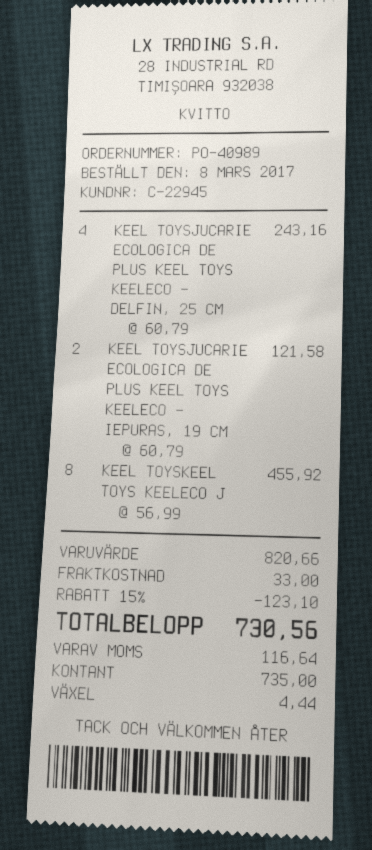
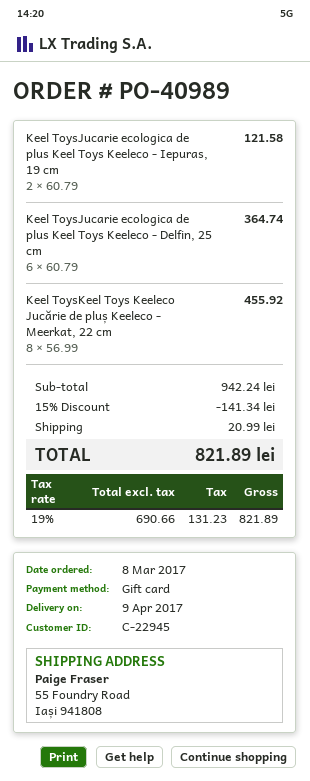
payment method: cash -> gift card
KEEL TOYSJUCARIE ECOLOGICA DE PLUS KEEL TOYS KEELECO - DELFIN, 25 CM: 4 x 60.79 = 243.16 -> 6 x 60.79 = 364.74
subtotal: 820.66 -> 942.24
discount: 15% = 123.10 -> 15% = 141.34
shipping: 33.00 -> 20.99
tax: 116.64 -> 131.23
total: 730.56 -> 821.89

